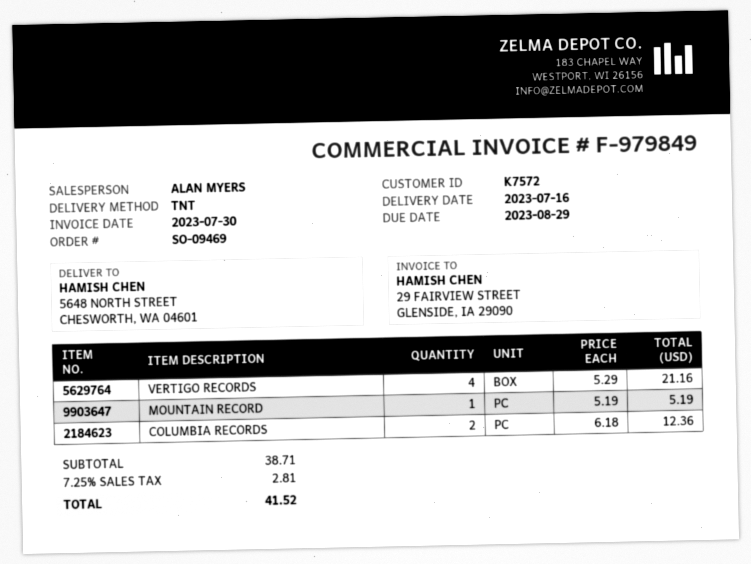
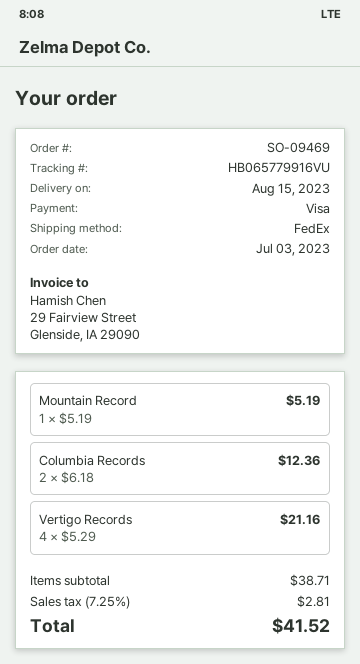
delivery date: 2023-07-16 -> 2023-08-15
shipping method: TNT -> FedEx

